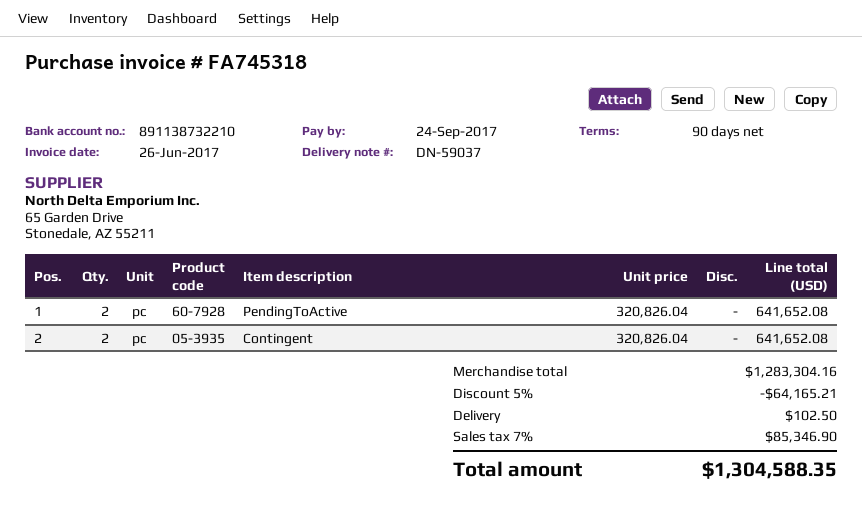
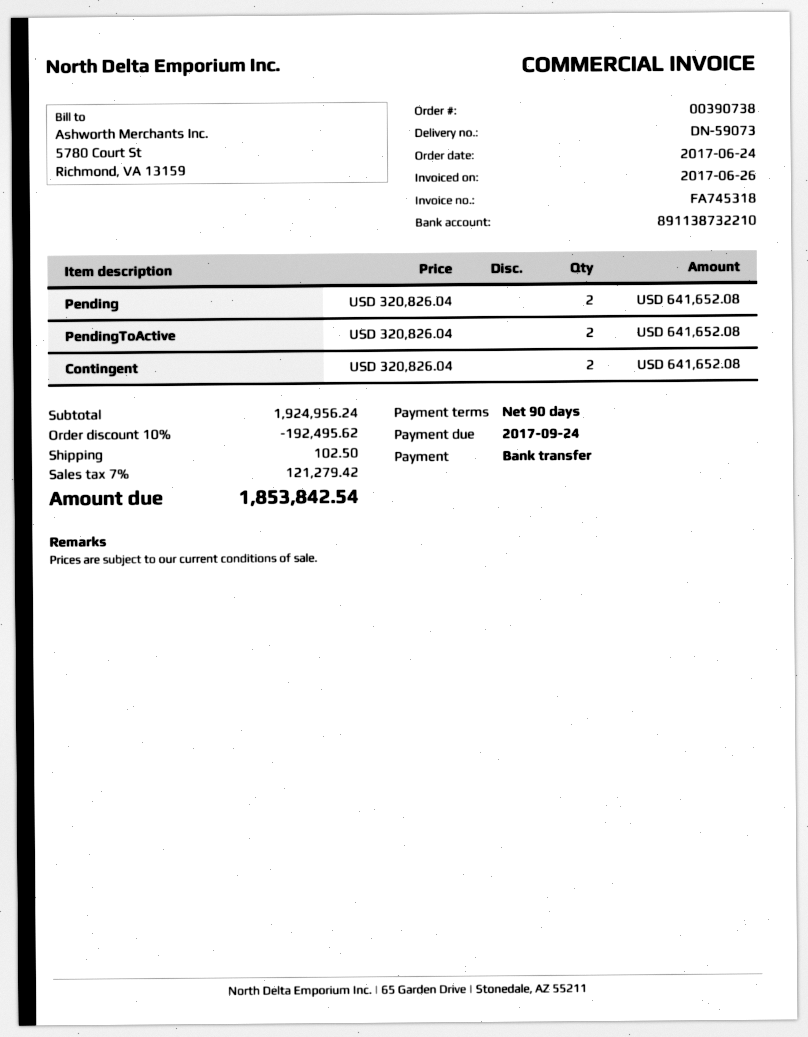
delivery note number: DN-59037 -> DN-59073
Pending: none -> 2 x 320826.04 = 641652.08
subtotal: 1283304.16 -> 1924956.24
discount: 5% = 64165.21 -> 10% = 192495.62
tax: 7% = 85346.90 -> 7% = 121279.42
total: 1304588.35 -> 1853842.54

